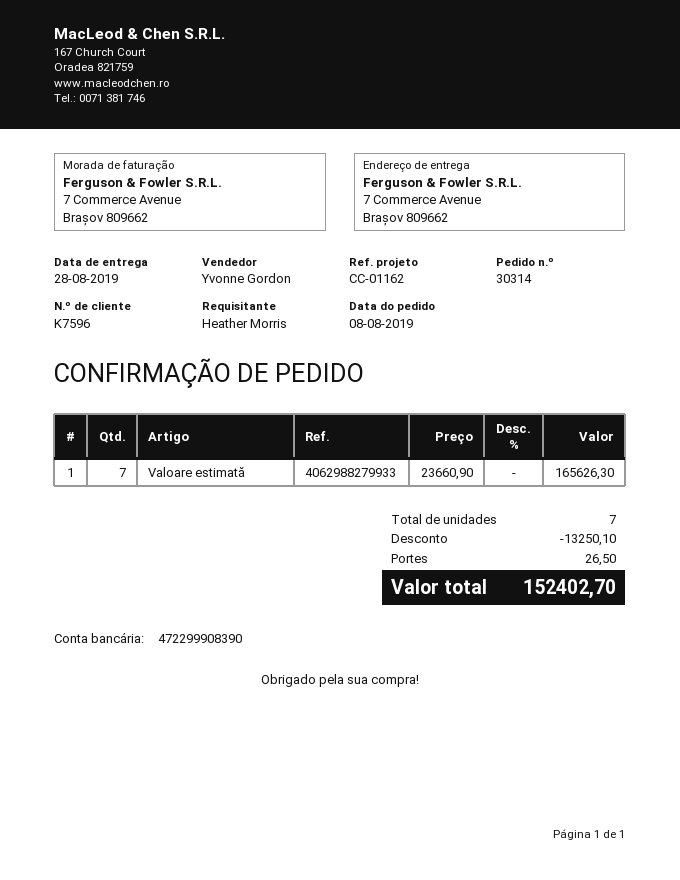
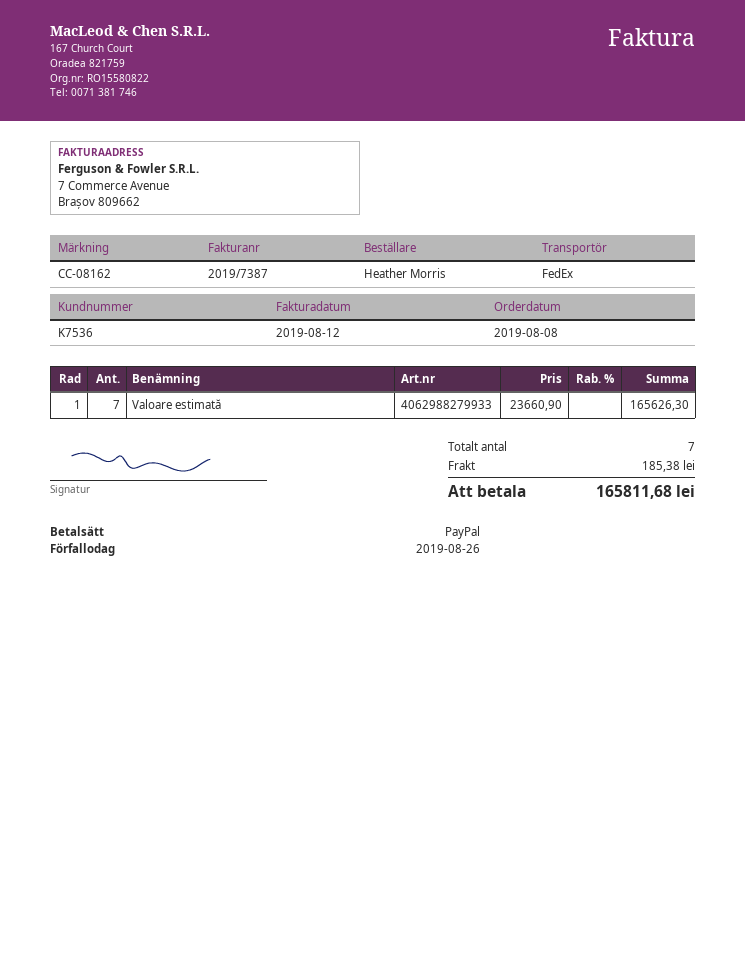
customer number: K7596 -> K7536
reference: CC-01162 -> CC-08162
discount: 13250.10 -> none
shipping: 26.50 -> 185.38
total: 152402.70 -> 165811.68

